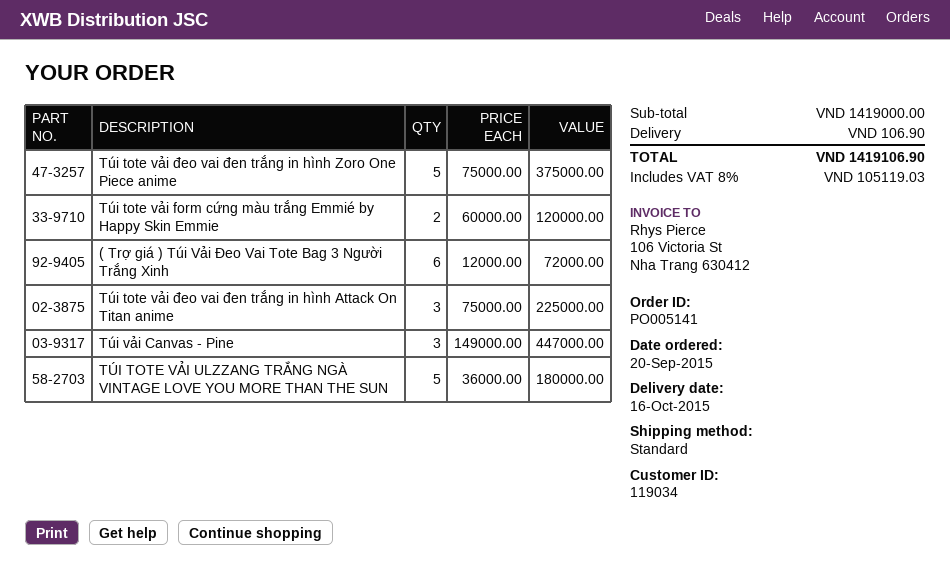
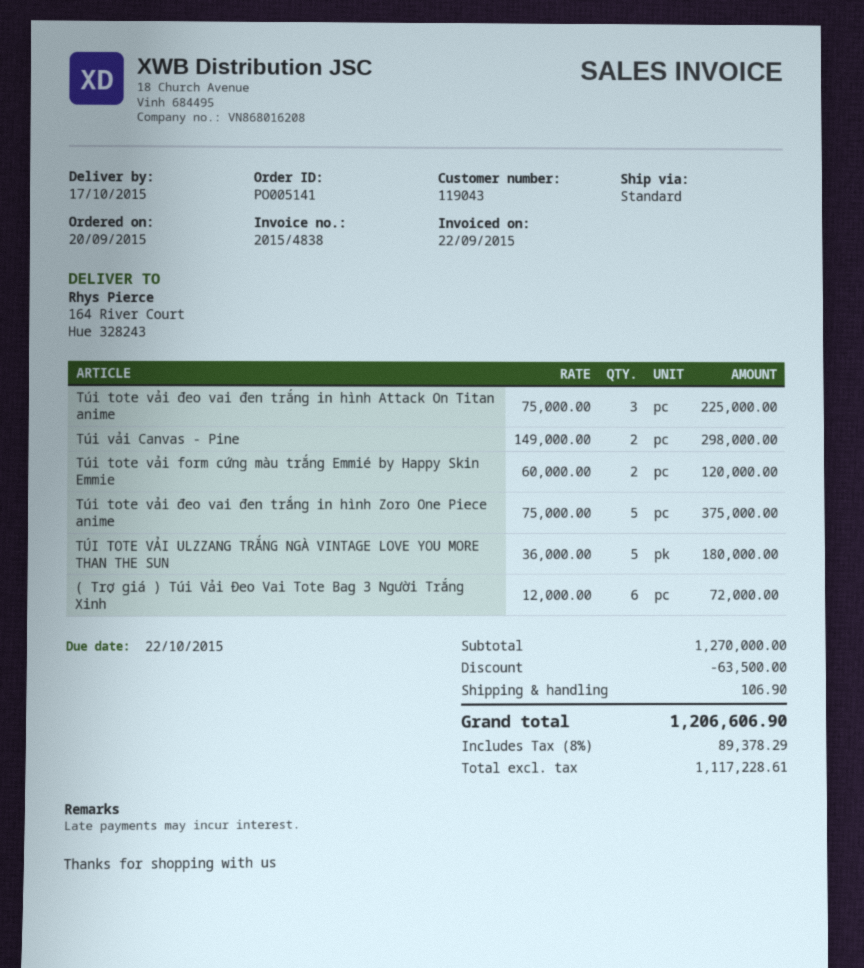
delivery date: 2015-10-16 -> 2015-10-17
customer number: 119034 -> 119043
Túi vải Canvas - Pine: 3 x 149000.00 = 447000.00 -> 2 x 149000.00 = 298000.00
subtotal: 1419000.00 -> 1270000.00
discount: none -> 63500.00
tax: 8% = 105119.03 -> 8% = 89378.29
total: 1419106.90 -> 1206606.90

